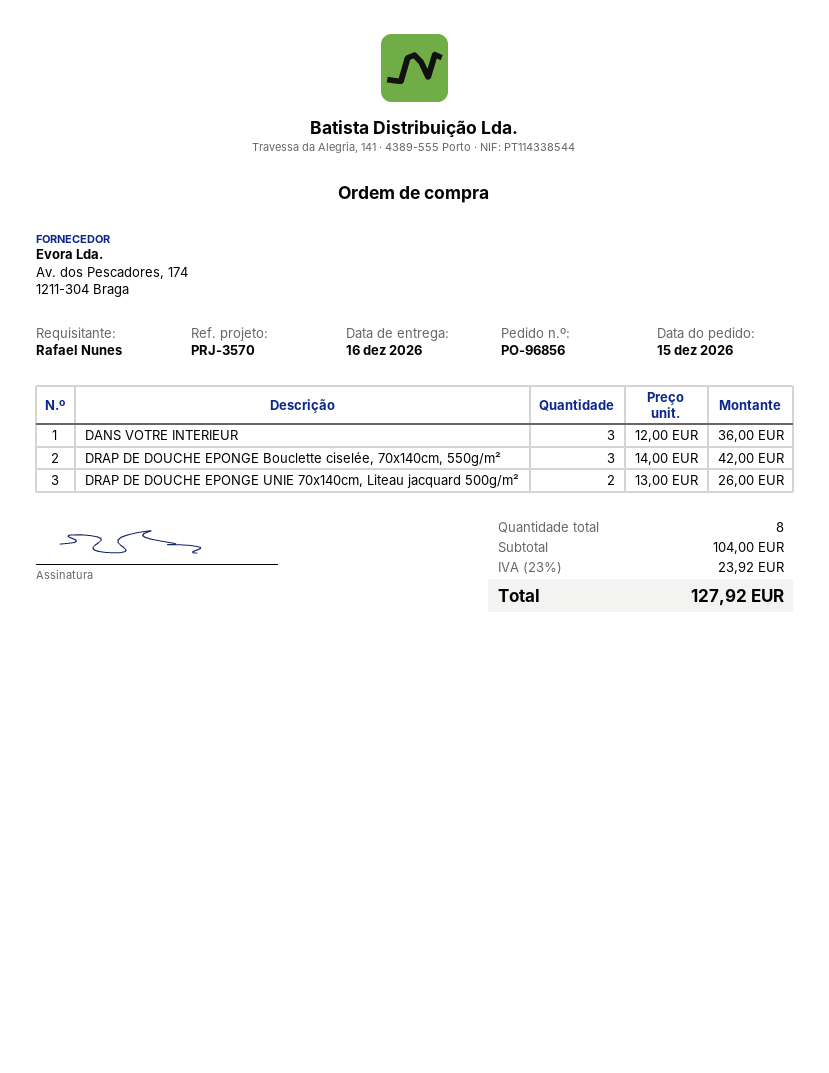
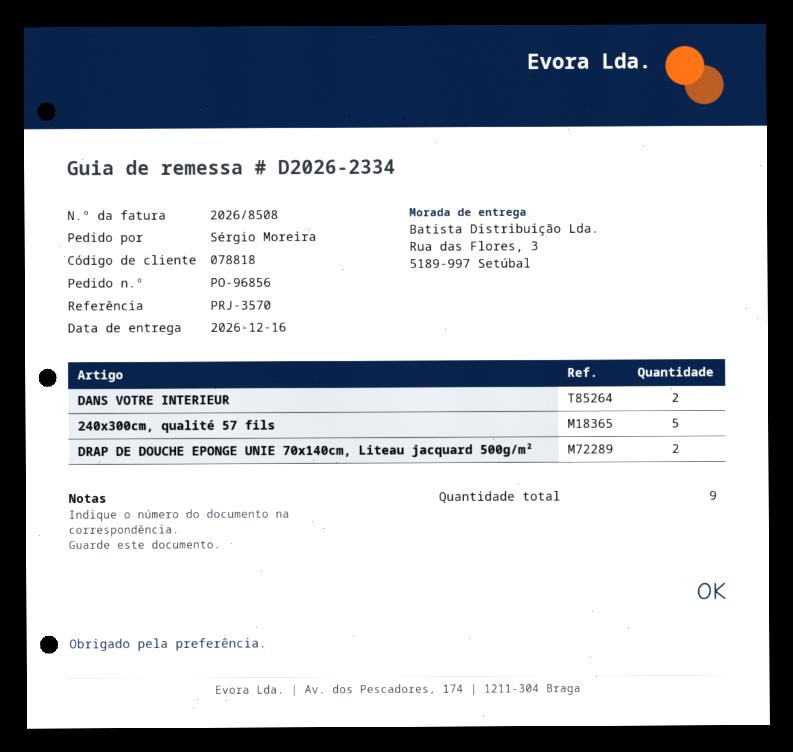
ordered by: Rafael Nunes -> Sérgio Moreira
DANS VOTRE INTERIEUR: 3 -> 2
DRAP DE DOUCHE EPONGE Bouclette ciselée, 70x140cm, 550g/m²: 3 -> none
240x300cm, qualité 57 fils: none -> 5
total quantity: 8 -> 9

